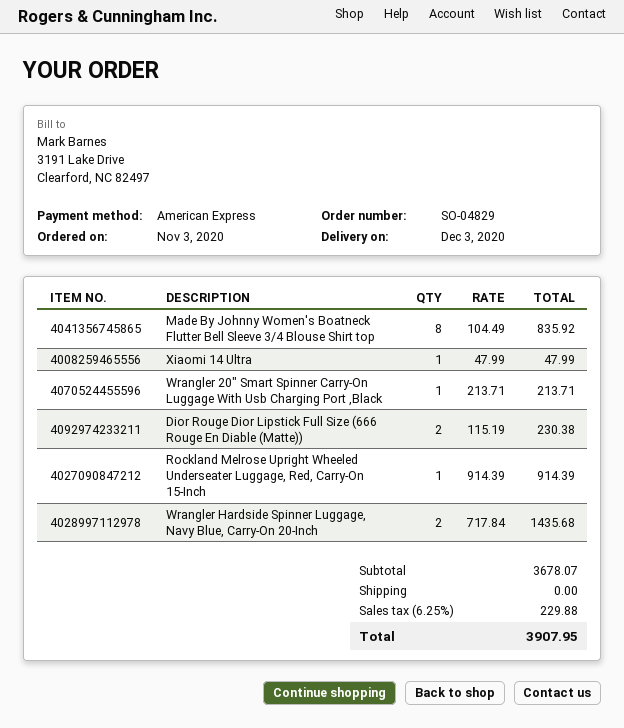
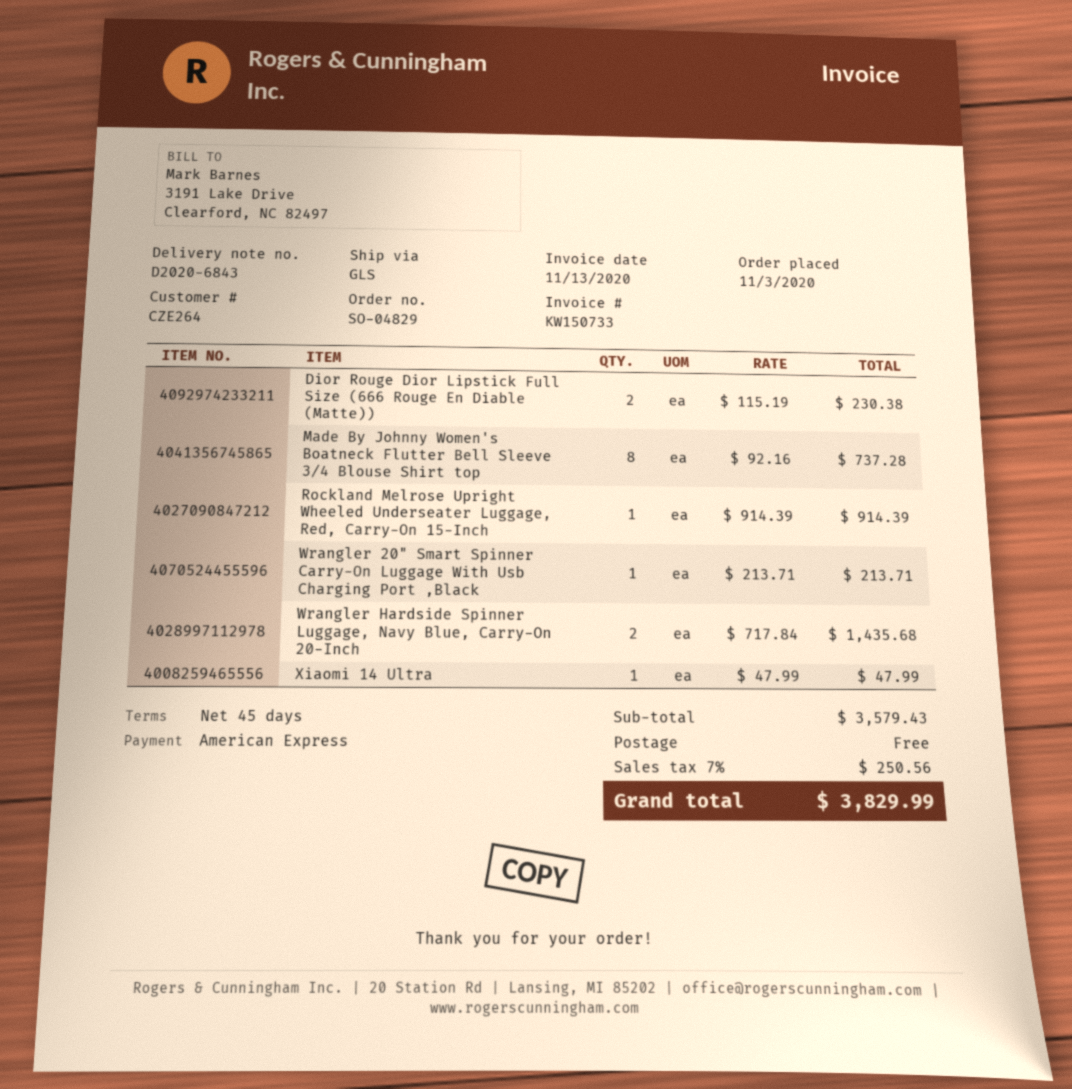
Made By Johnny Women's Boatneck Flutter Bell Sleeve 3/4 Blouse Shirt top: 8 x 104.49 = 835.92 -> 8 x 92.16 = 737.28
subtotal: 3678.07 -> 3579.43
tax: 6.25% = 229.88 -> 7% = 250.56
total: 3907.95 -> 3829.99

